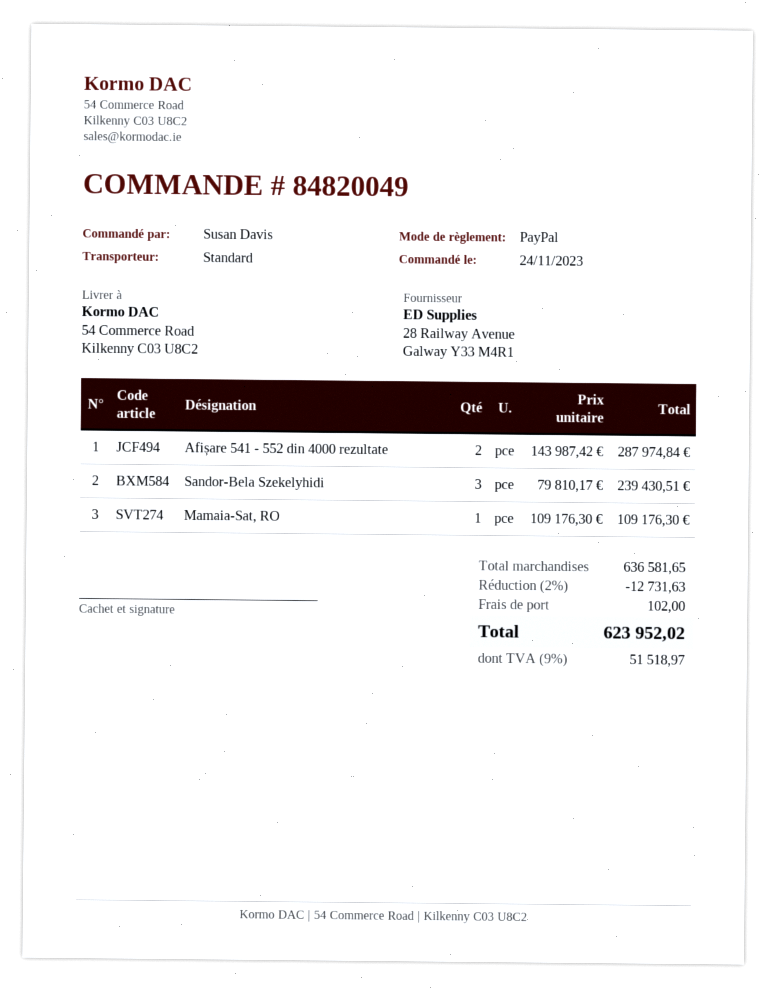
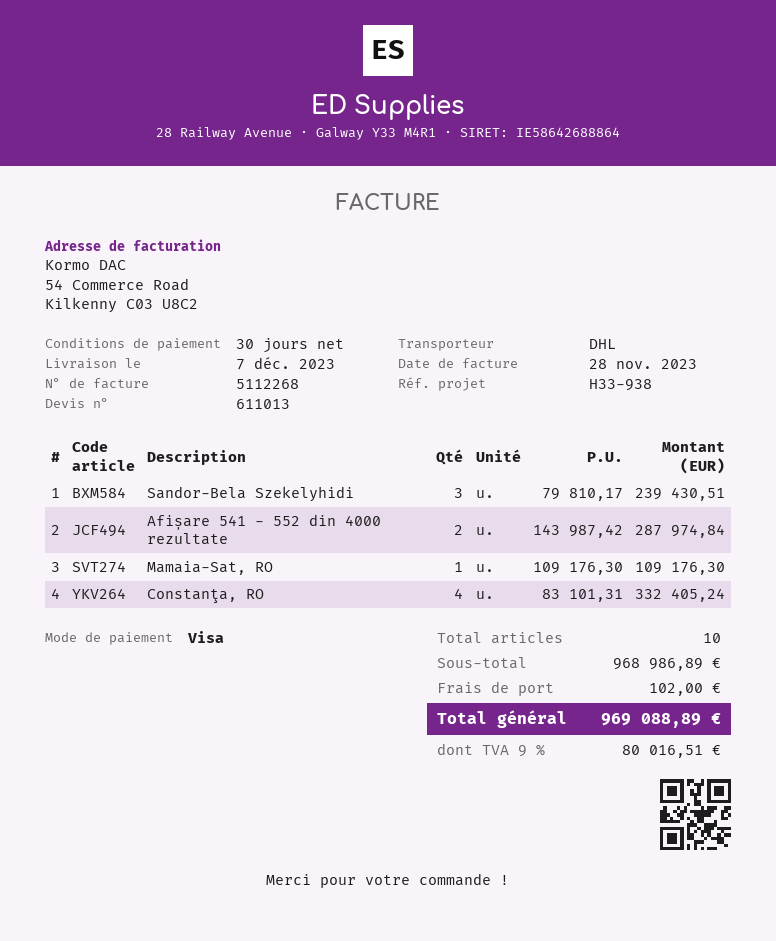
payment method: PayPal -> Visa
shipping method: standard -> DHL
Constanţa, RO: none -> 4 x 83101.31 = 332405.24
subtotal: 636581.65 -> 968986.89
discount: 2% = 12731.63 -> none
tax: 9% = 51518.97 -> 9% = 80016.51
total: 623952.02 -> 969088.89

